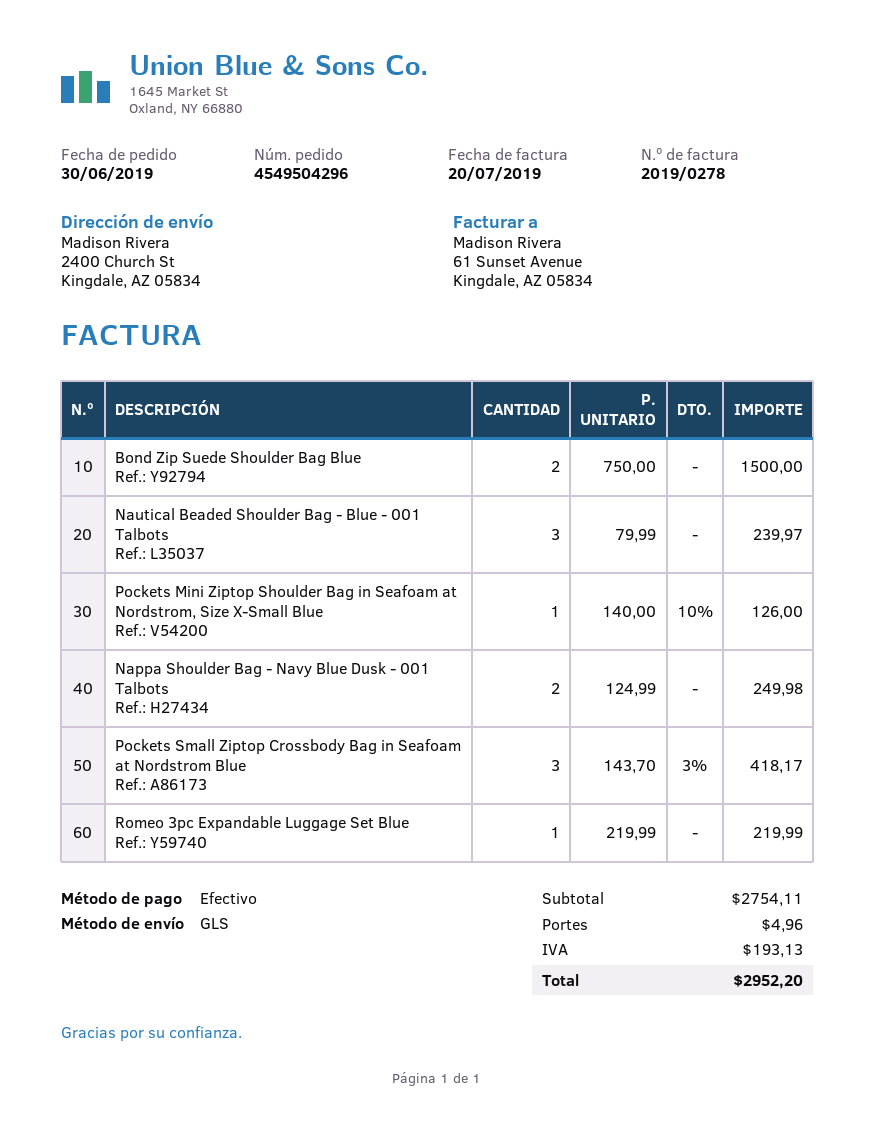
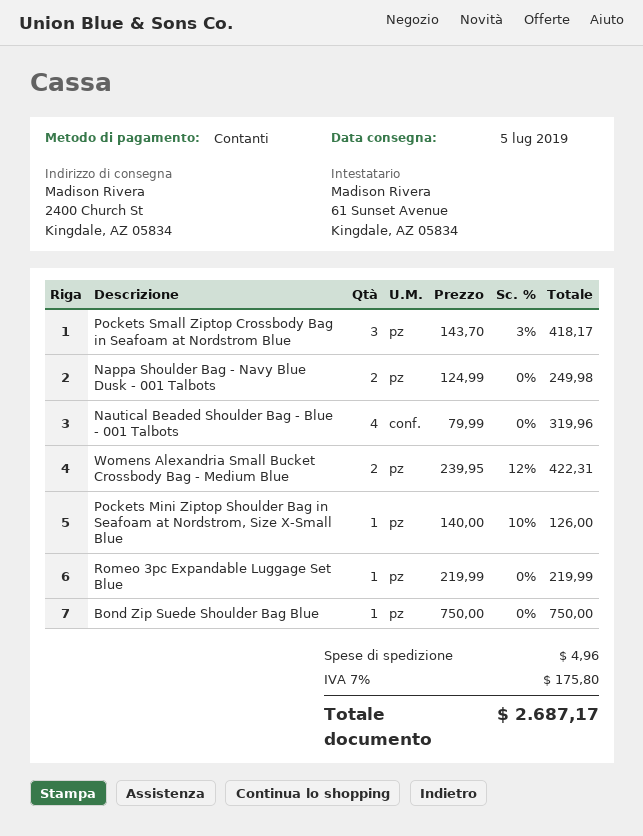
Bond Zip Suede Shoulder Bag Blue: 2 x 750.00 = 1500.00 -> 1 x 750.00 = 750.00
Nautical Beaded Shoulder Bag - Blue - 001 Talbots: 3 x 79.99 = 239.97 -> 4 x 79.99 = 319.96
Womens Alexandria Small Bucket Crossbody Bag - Medium Blue: none -> 2 x 239.95 - 12% = 422.31
tax: 193.13 -> 175.80
total: 2952.20 -> 2687.17

